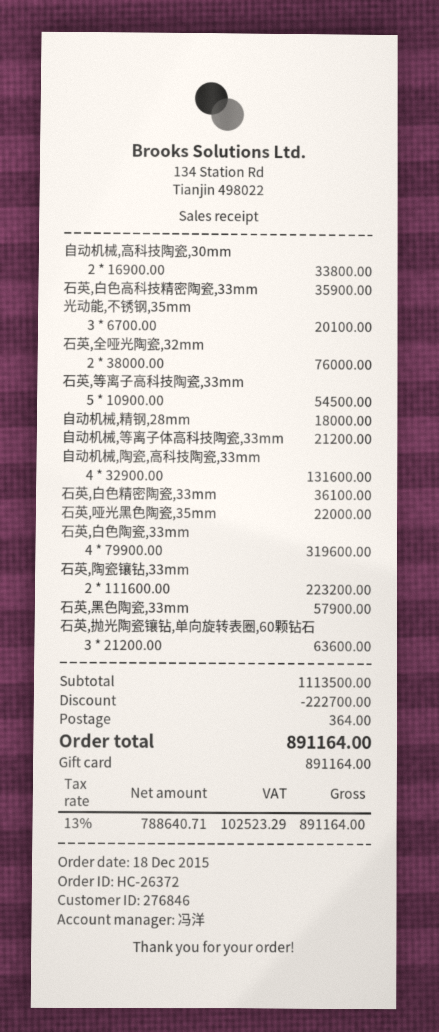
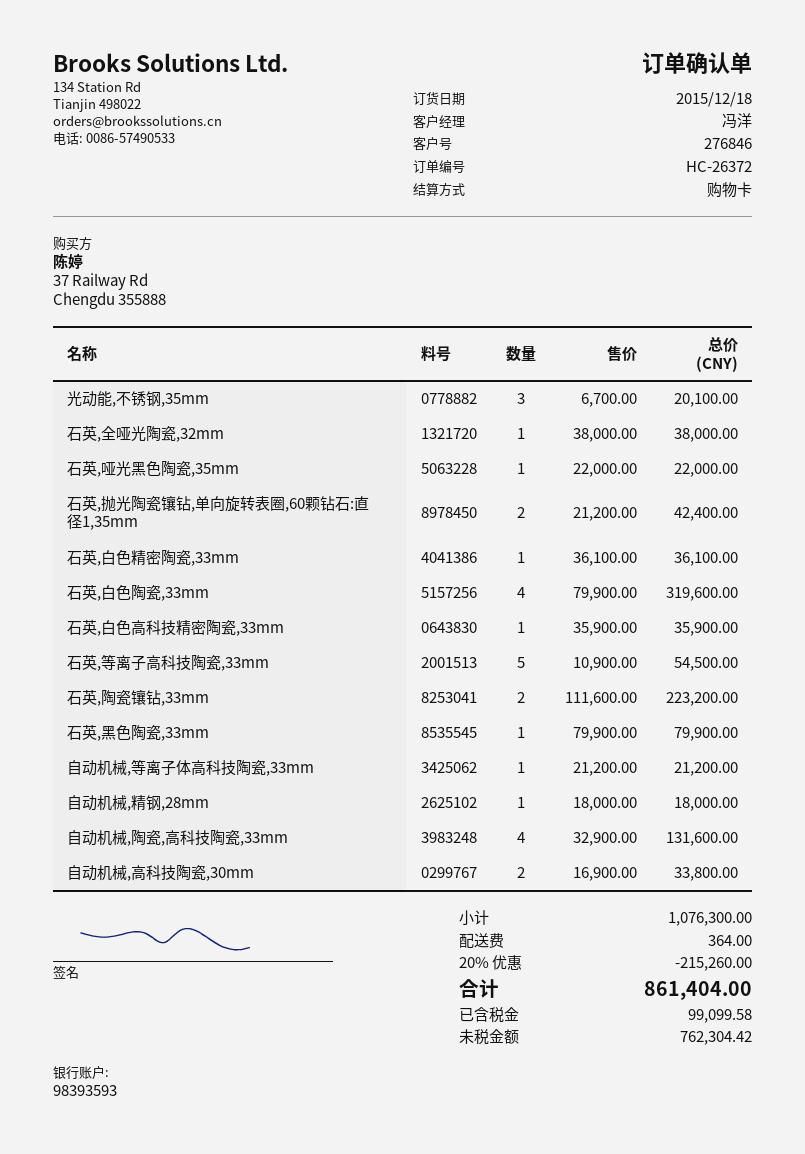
石英,全哑光陶瓷,32mm: 2 x 38000.00 = 76000.00 -> 1 x 38000.00 = 38000.00
石英,黑色陶瓷,33mm: 1 x 57900.00 = 57900.00 -> 1 x 79900.00 = 79900.00
石英,抛光陶瓷镶钻,单向旋转表圈,60颗钻石: 3 x 21200.00 = 63600.00 -> 2 x 21200.00 = 42400.00
subtotal: 1113500.00 -> 1076300.00
discount: 222700.00 -> 215260.00
net: 788640.71 -> 762304.42
tax: 102523.29 -> 99099.58
total: 891164.00 -> 861404.00

